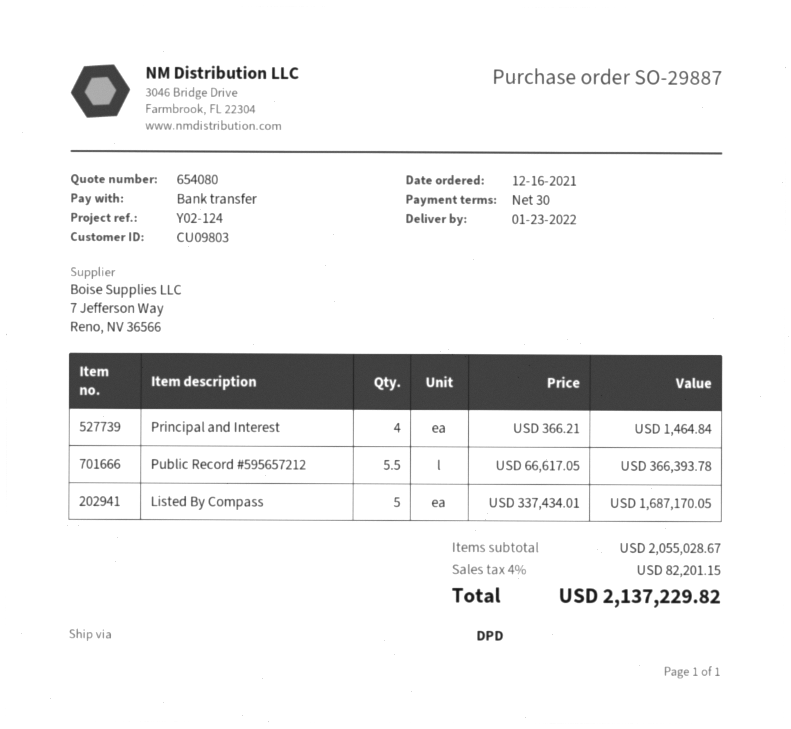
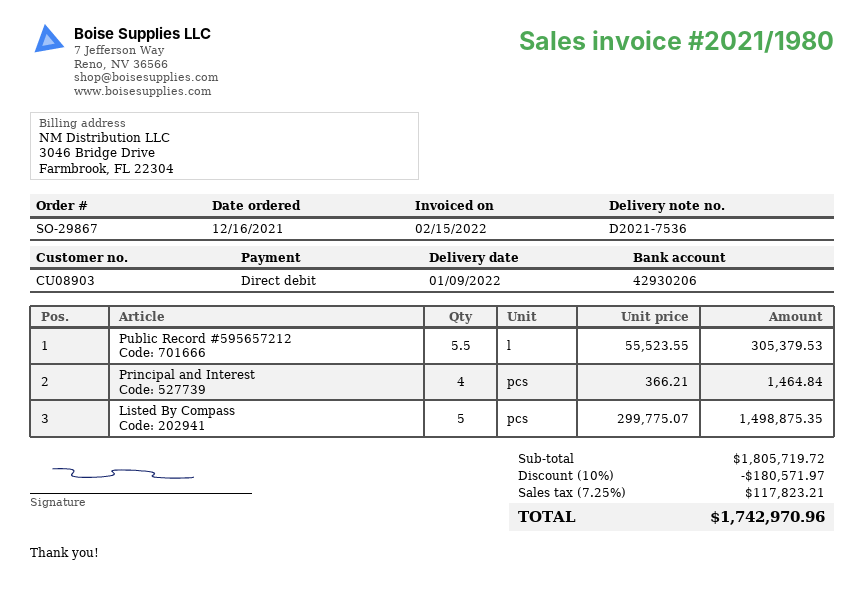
order number: SO-29887 -> SO-29867
delivery date: 2022-01-23 -> 2022-01-09
customer number: CU09803 -> CU08903
payment method: bank transfer -> direct debit
Public Record #595657212: 5.5 x 66617.05 = 366393.78 -> 5.5 x 55523.55 = 305379.53
Listed By Compass: 5 x 337434.01 = 1687170.05 -> 5 x 299775.07 = 1498875.35
subtotal: 2055028.67 -> 1805719.72
discount: none -> 10% = 180571.97
tax: 4% = 82201.15 -> 7.25% = 117823.21
total: 2137229.82 -> 1742970.96

